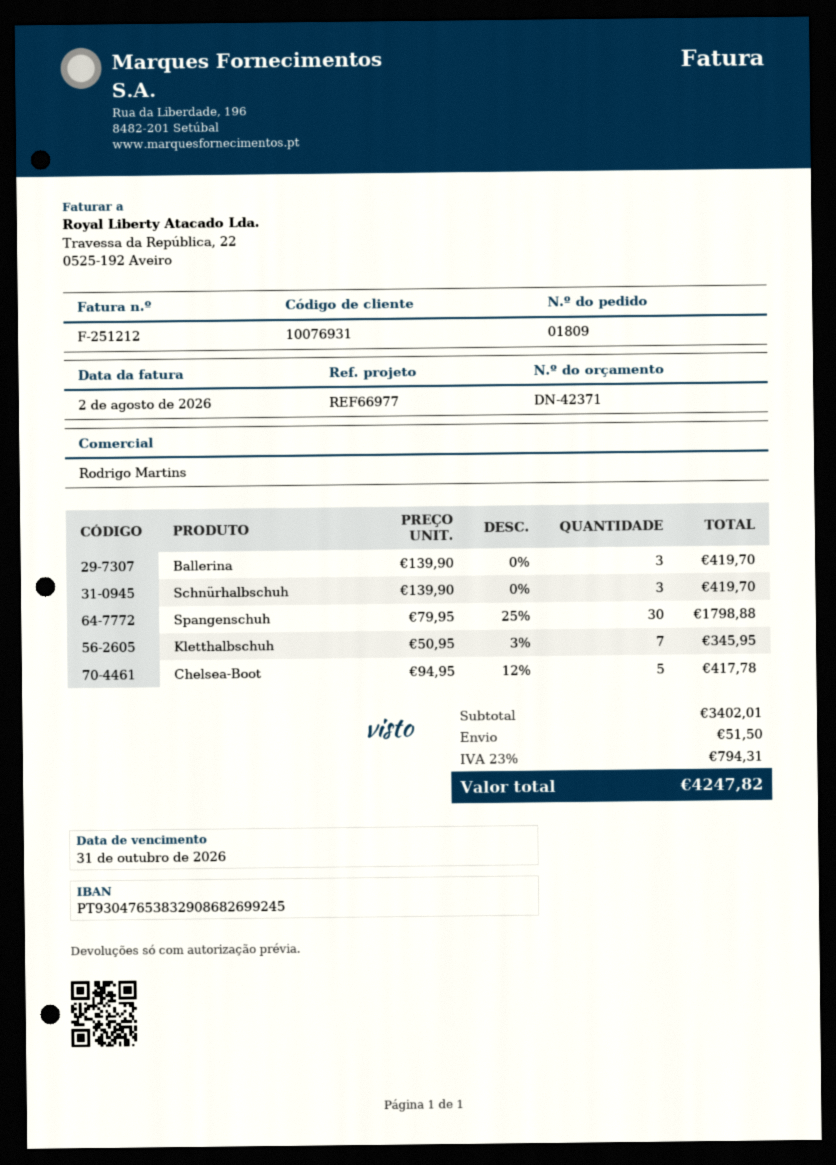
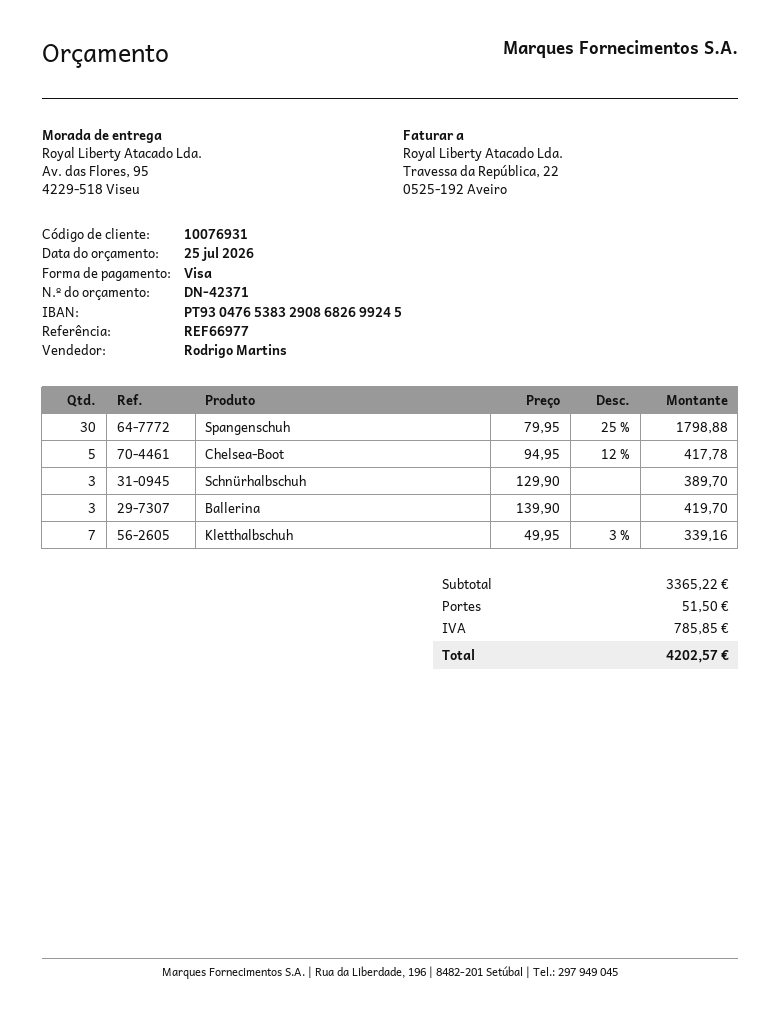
Schnürhalbschuh: 3 x 139.90 = 419.70 -> 3 x 129.90 = 389.70
Kletthalbschuh: 7 x 50.95 - 3% = 345.95 -> 7 x 49.95 - 3% = 339.16
subtotal: 3402.01 -> 3365.22
tax: 794.31 -> 785.85
total: 4247.82 -> 4202.57

